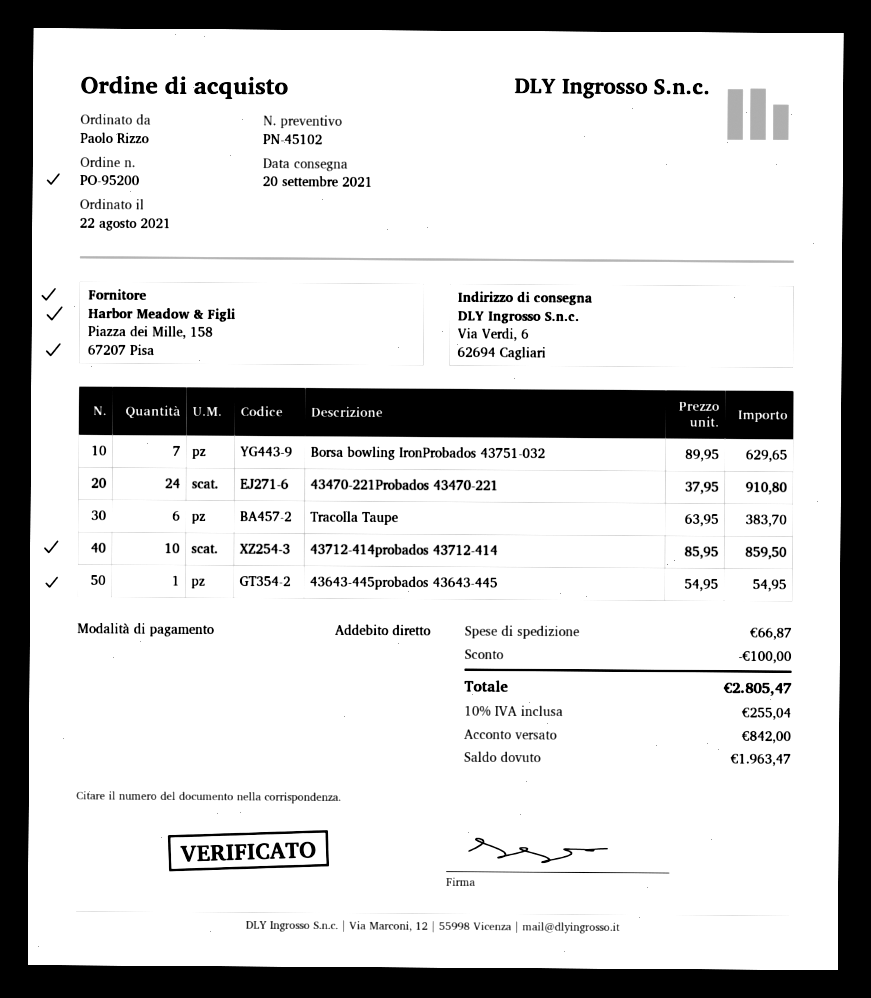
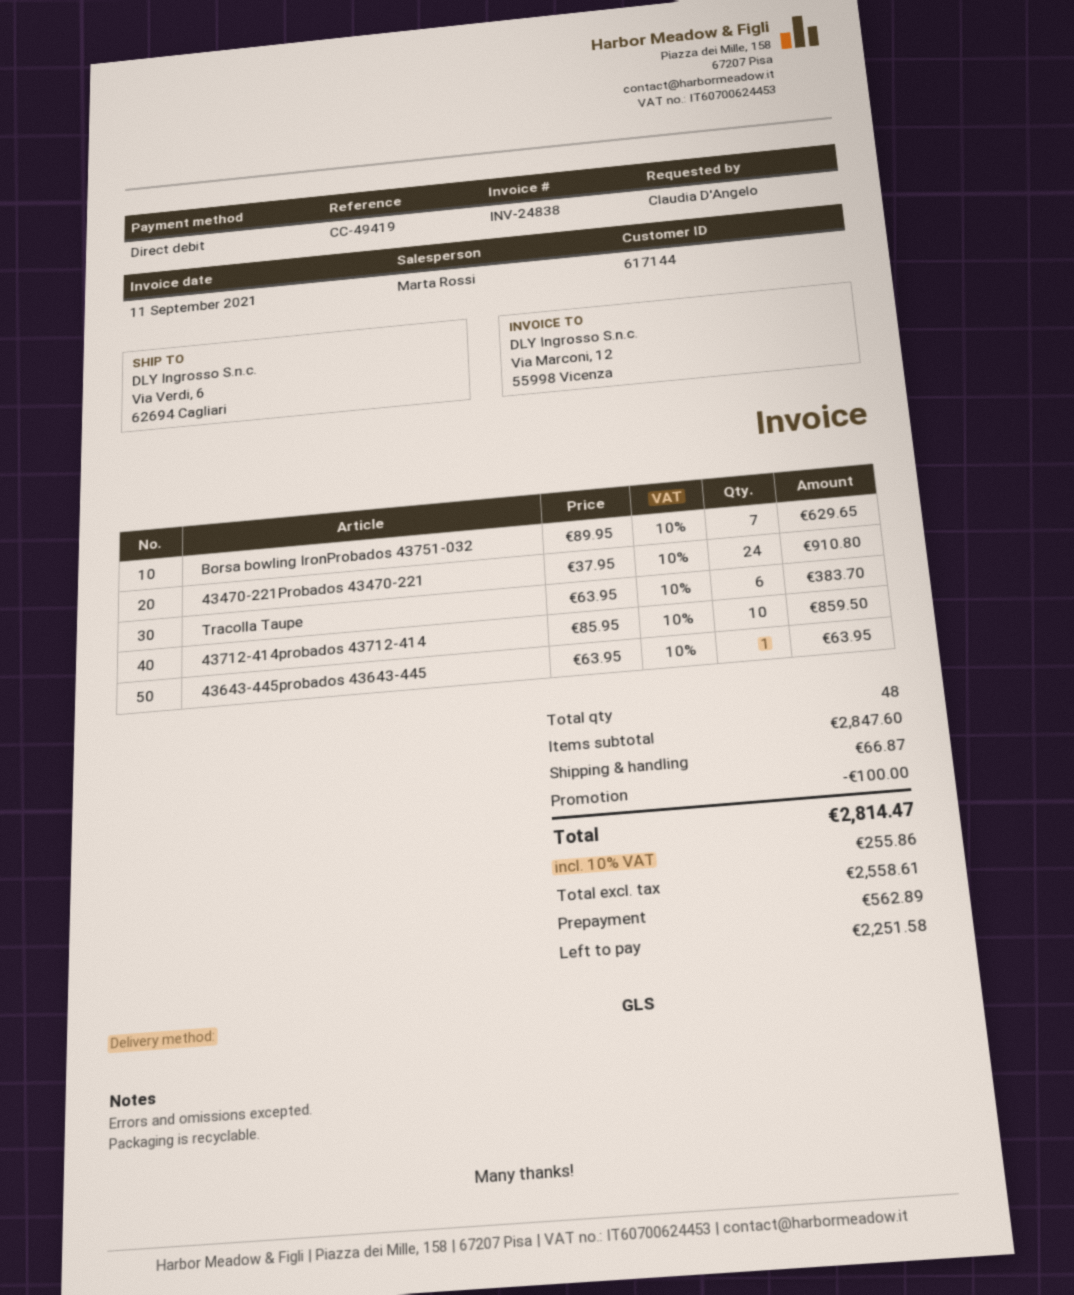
ordered by: Paolo Rizzo -> Claudia D'Angelo
43643-445probados 43643-445: 1 x 54.95 = 54.95 -> 1 x 63.95 = 63.95
tax: 10% = 255.04 -> 10% = 255.86
total: 2805.47 -> 2814.47
deposit: 842.00 -> 562.89
balance: 1963.47 -> 2251.58

